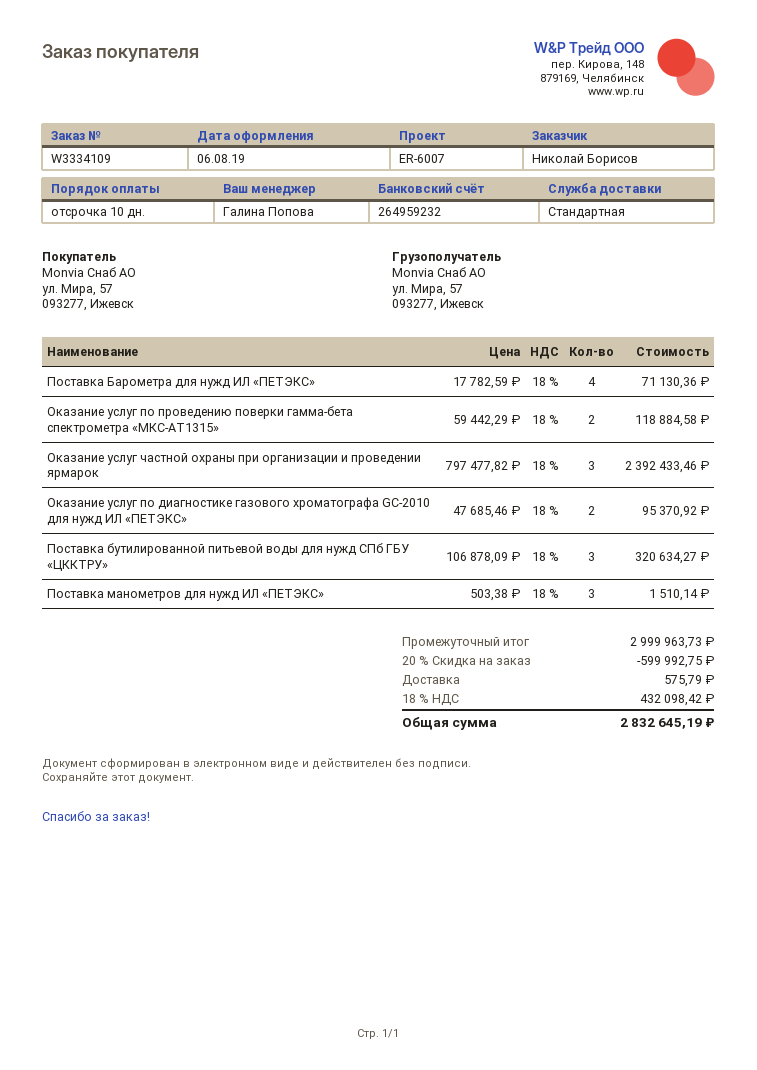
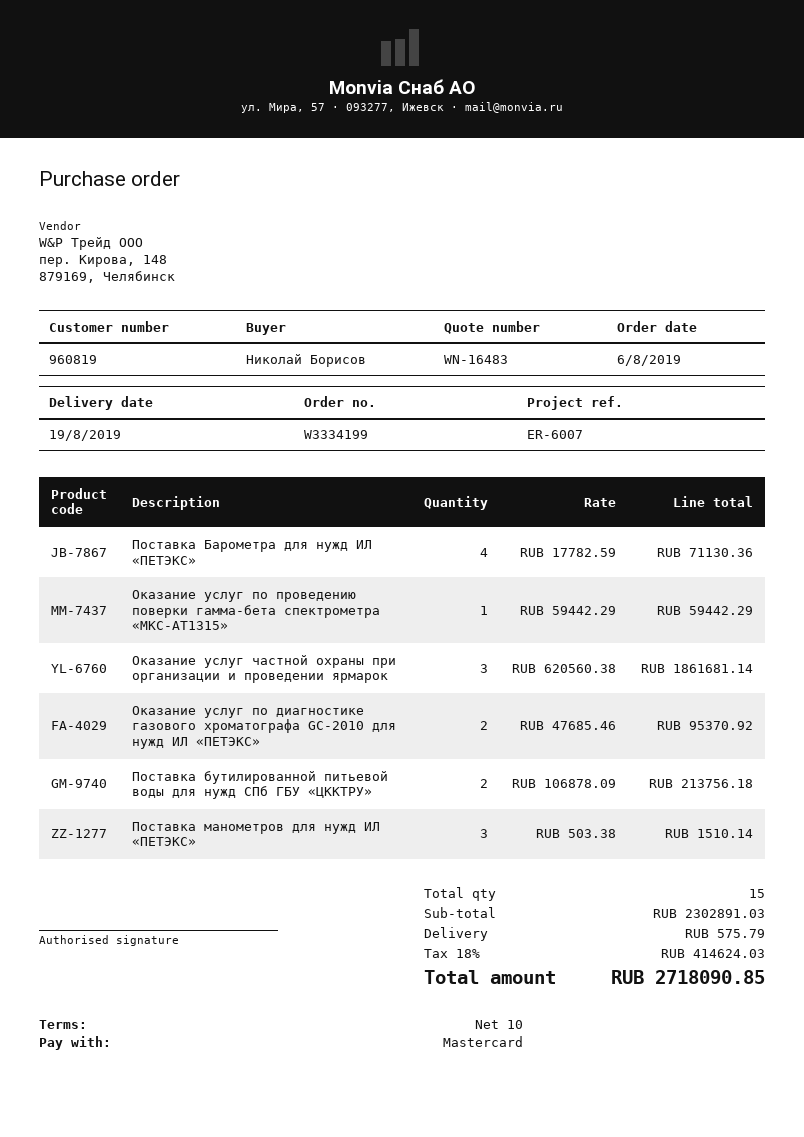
order number: W3334109 -> W3334199
Оказание услуг по проведению поверки гамма-бета спектрометра «МКС-АТ1315»: 2 x 59442.29 = 118884.58 -> 1 x 59442.29 = 59442.29
Оказание услуг частной охраны при организации и проведении ярмарок: 3 x 797477.82 = 2392433.46 -> 3 x 620560.38 = 1861681.14
Поставка бутилированной питьевой воды для нужд СПб ГБУ «ЦККТРУ»: 3 x 106878.09 = 320634.27 -> 2 x 106878.09 = 213756.18
subtotal: 2999963.73 -> 2302891.03
discount: 20% = 599992.75 -> none
tax: 18% = 432098.42 -> 18% = 414624.03
total: 2832645.19 -> 2718090.85

